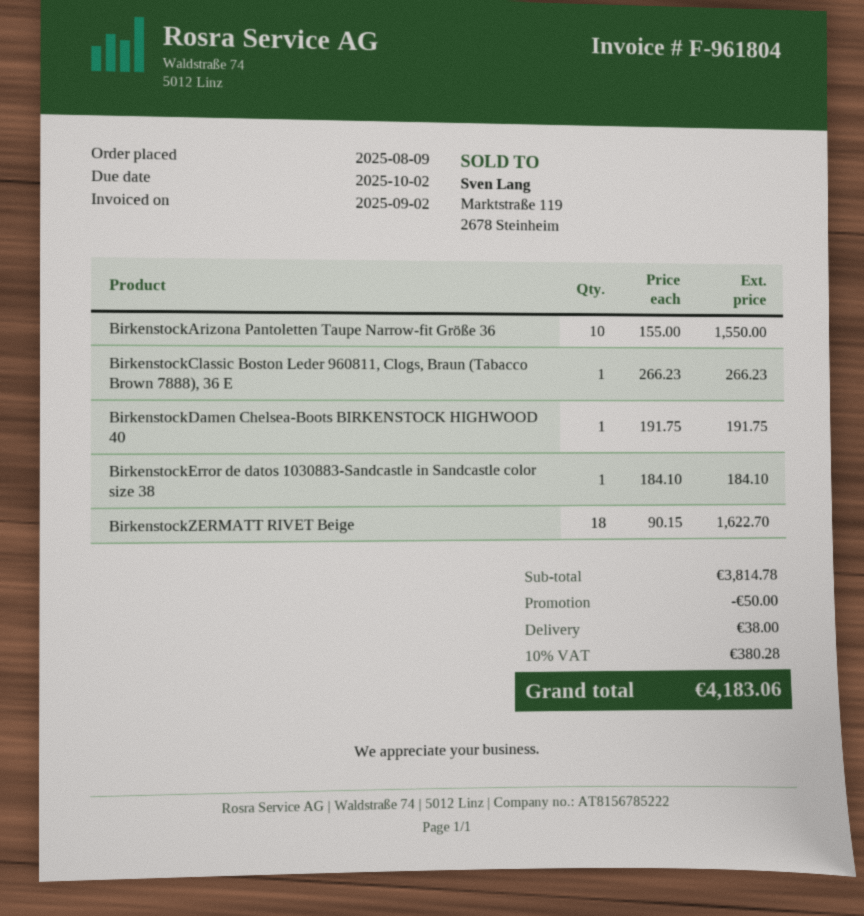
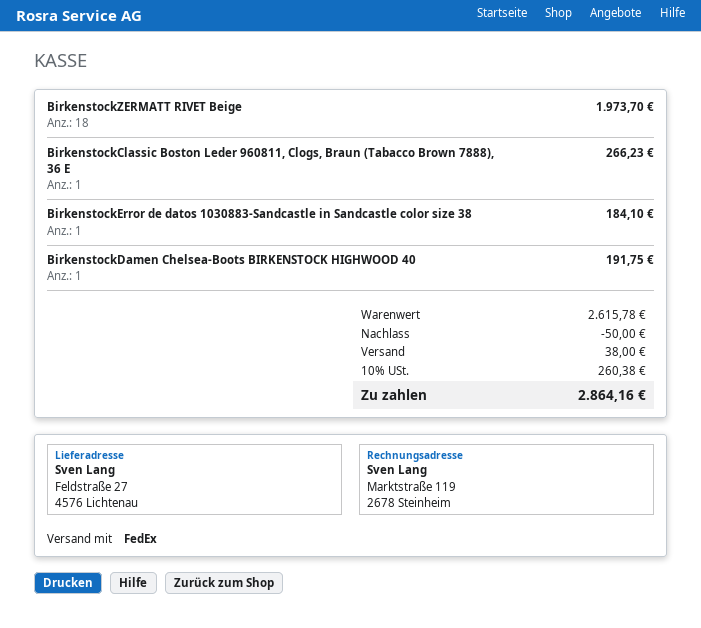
BirkenstockArizona Pantoletten Taupe Narrow-fit Größe 36: 10 for 1550.00 -> none
BirkenstockZERMATT RIVET Beige: 18 for 1622.70 -> 18 for 1973.70
subtotal: 3814.78 -> 2615.78
tax: 10% = 380.28 -> 10% = 260.38
total: 4183.06 -> 2864.16

